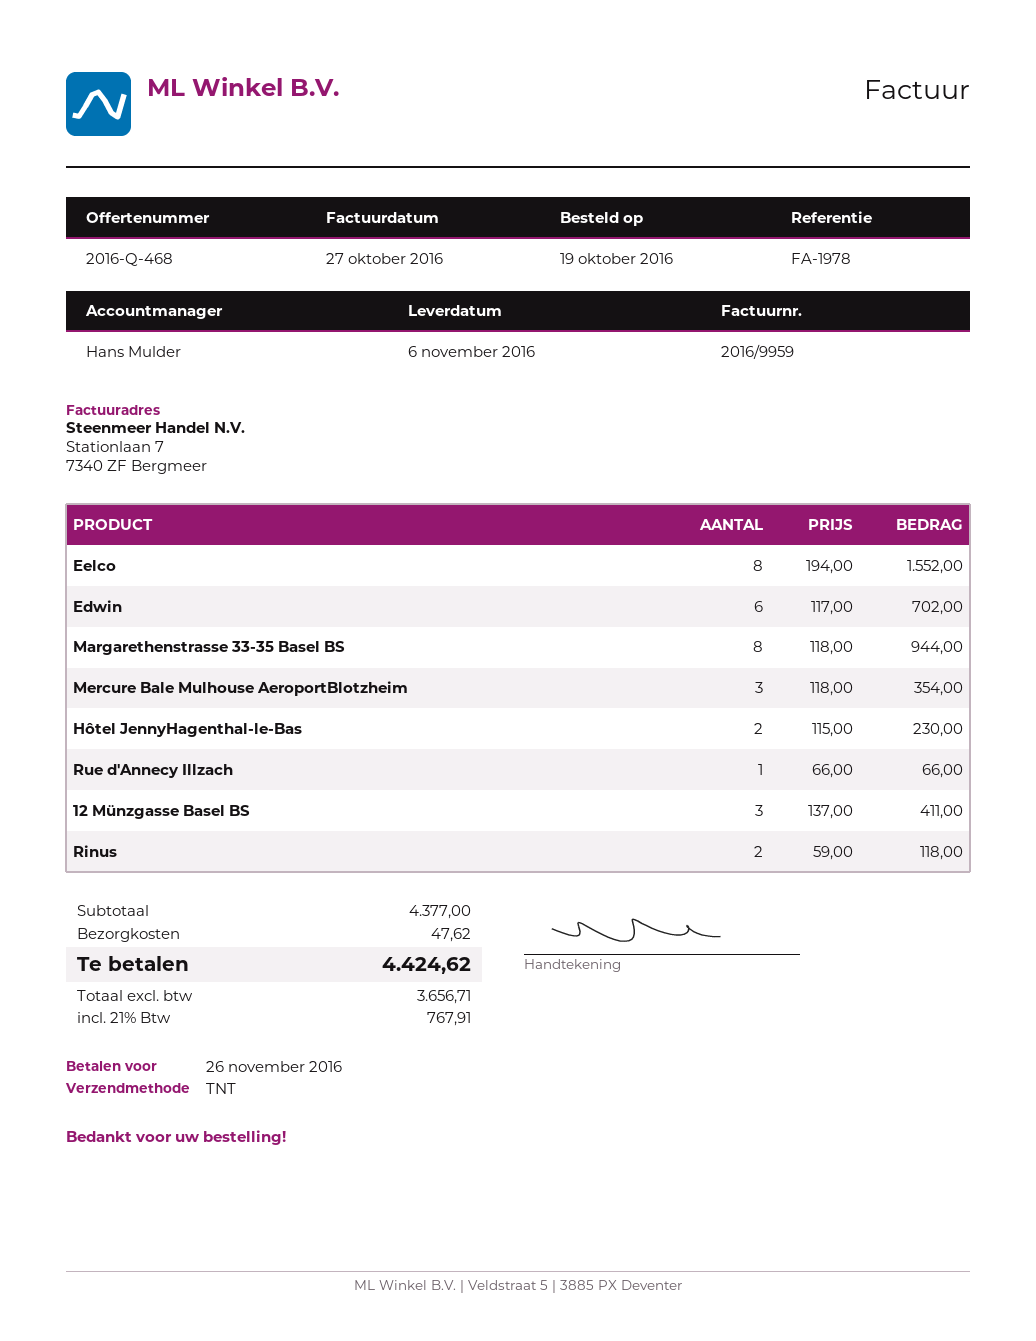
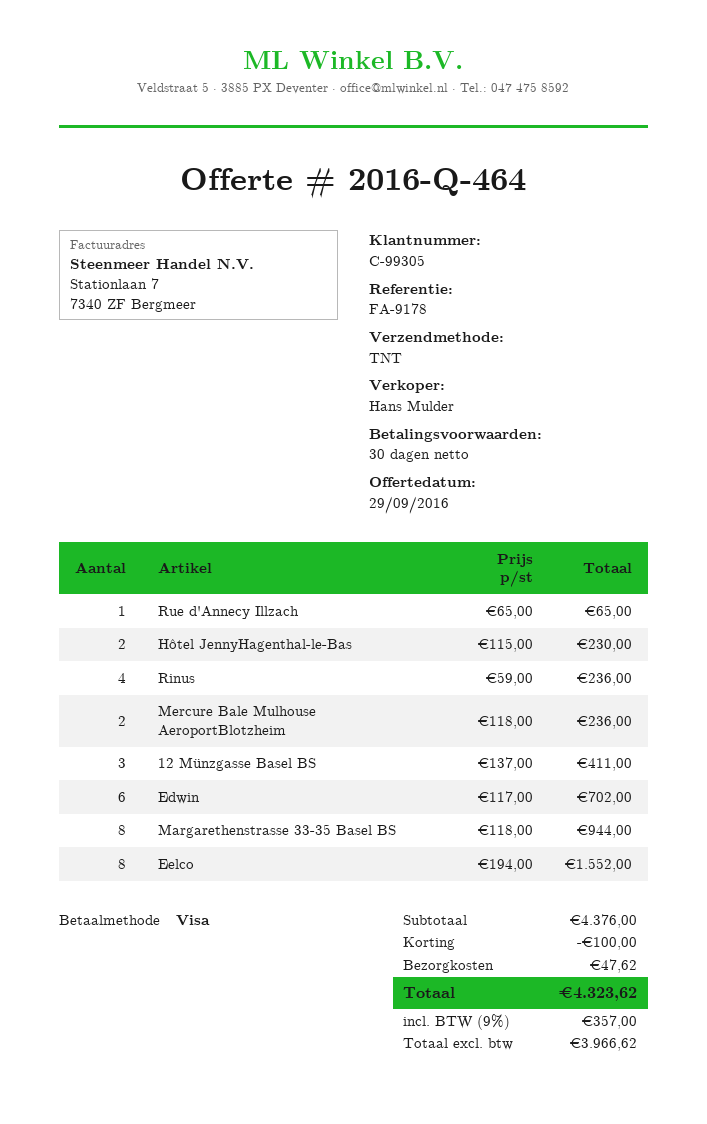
quote number: 2016-Q-468 -> 2016-Q-464
reference: FA-1978 -> FA-9178
Mercure Bale Mulhouse AeroportBlotzheim: 3 x 118.00 = 354.00 -> 2 x 118.00 = 236.00
Rue d'Annecy Illzach: 1 x 66.00 = 66.00 -> 1 x 65.00 = 65.00
Rinus: 2 x 59.00 = 118.00 -> 4 x 59.00 = 236.00
subtotal: 4377.00 -> 4376.00
discount: none -> 100.00
net: 3656.71 -> 3966.62
tax: 21% = 767.91 -> 9% = 357.00
total: 4424.62 -> 4323.62

